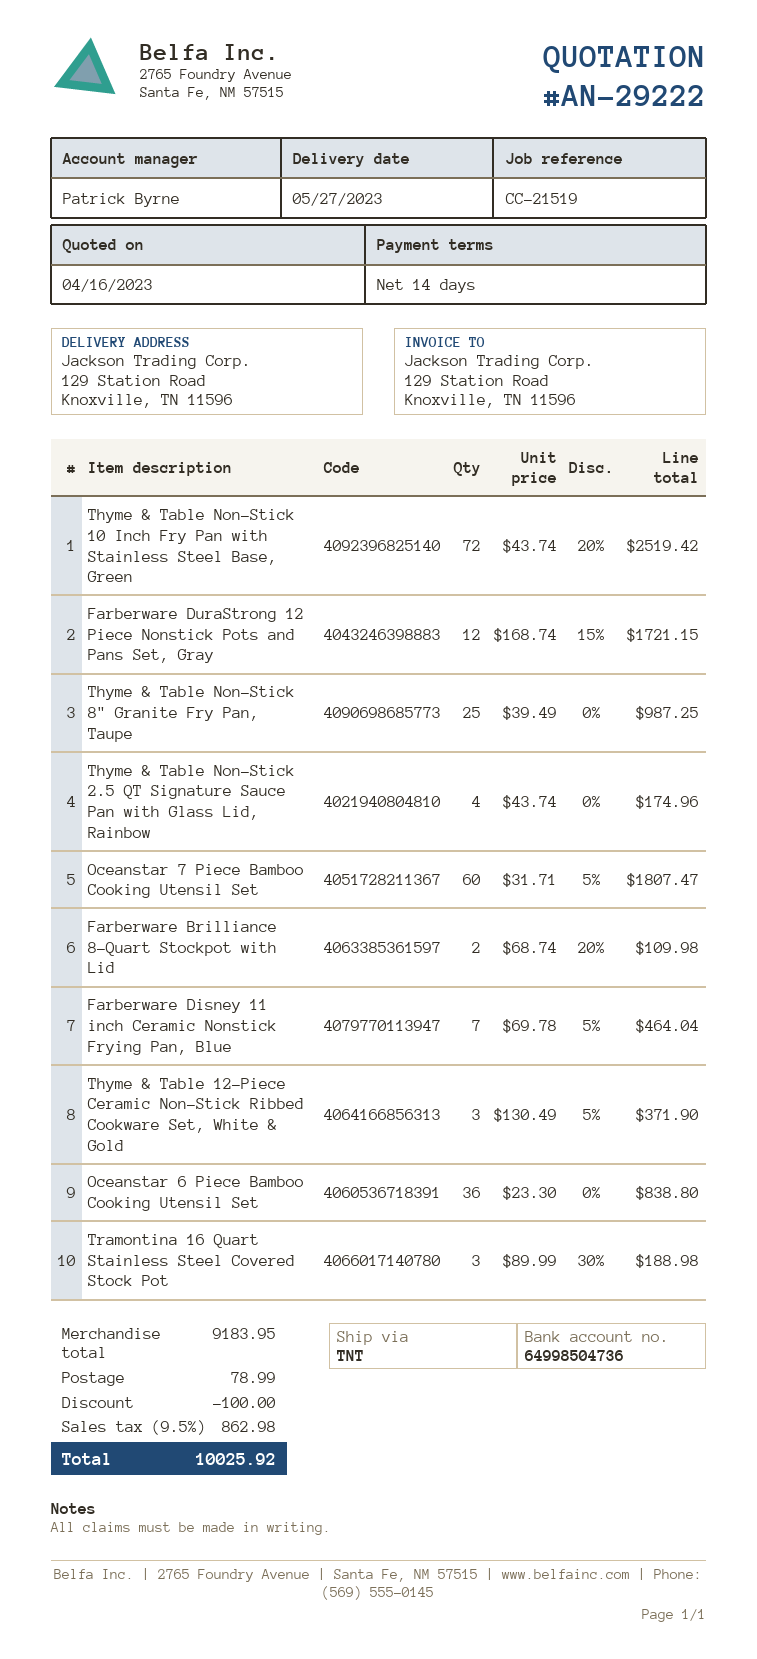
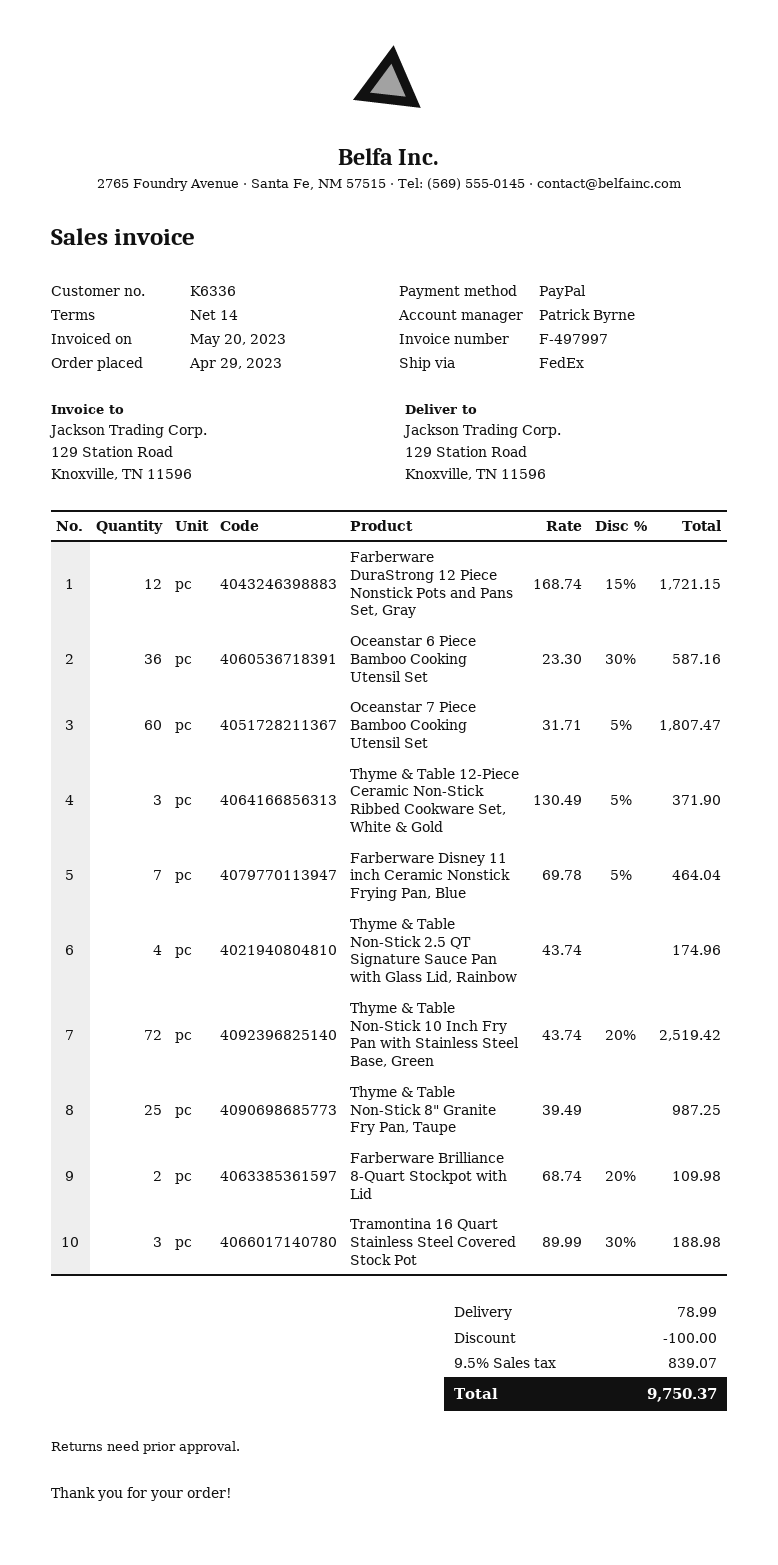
shipping method: TNT -> FedEx
Oceanstar 6 Piece Bamboo Cooking Utensil Set: 36 x 23.30 = 838.80 -> 36 x 23.30 - 30% = 587.16
tax: 9.5% = 862.98 -> 9.5% = 839.07
total: 10025.92 -> 9750.37

